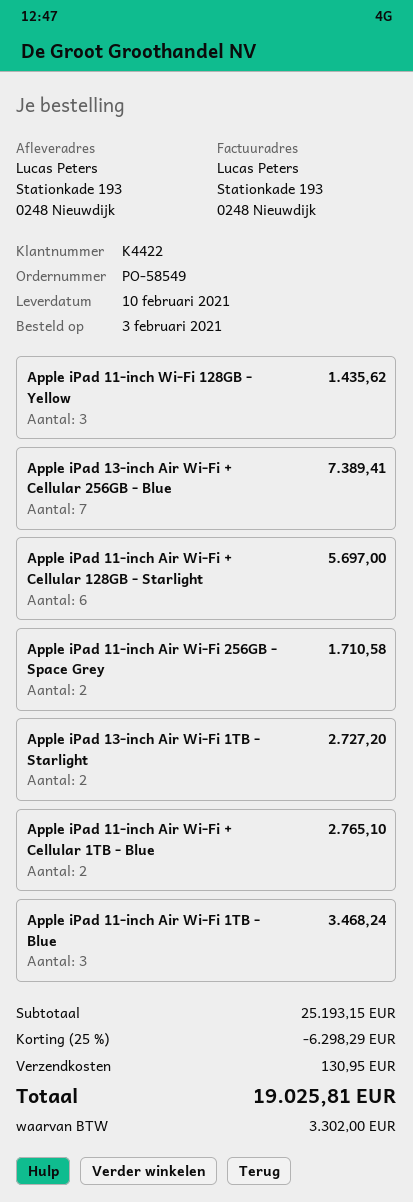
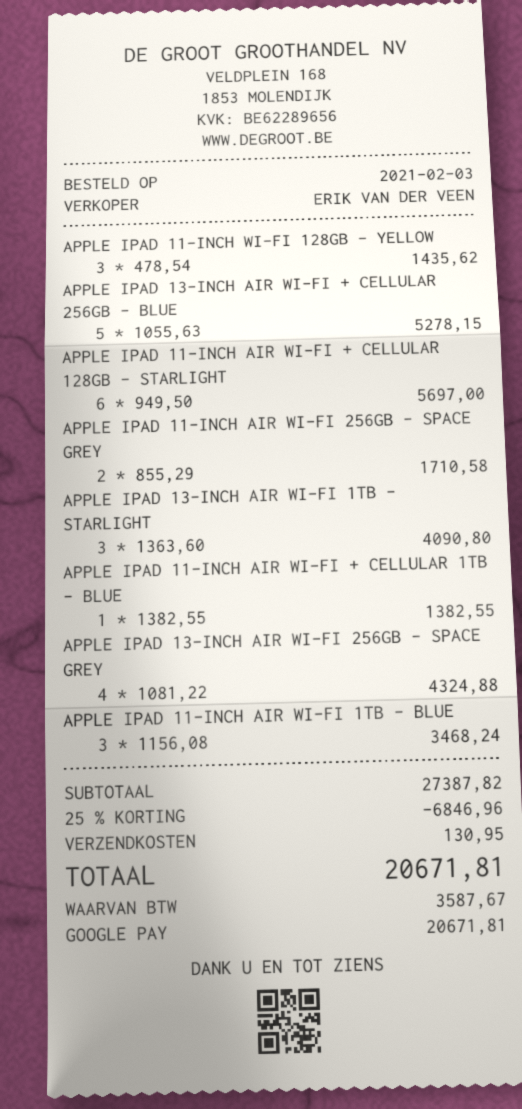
Apple iPad 13-inch Air Wi-Fi + Cellular 256GB - Blue: 7 for 7389.41 -> 5 for 5278.15
Apple iPad 13-inch Air Wi-Fi 1TB - Starlight: 2 for 2727.20 -> 3 for 4090.80
Apple iPad 11-inch Air Wi-Fi + Cellular 1TB - Blue: 2 for 2765.10 -> 1 for 1382.55
APPLE IPAD 13-INCH AIR WI-FI 256GB - SPACE GREY: none -> 4 for 4324.88
subtotal: 25193.15 -> 27387.82
discount: 25% = 6298.29 -> 25% = 6846.96
tax: 3302.00 -> 3587.67
total: 19025.81 -> 20671.81

